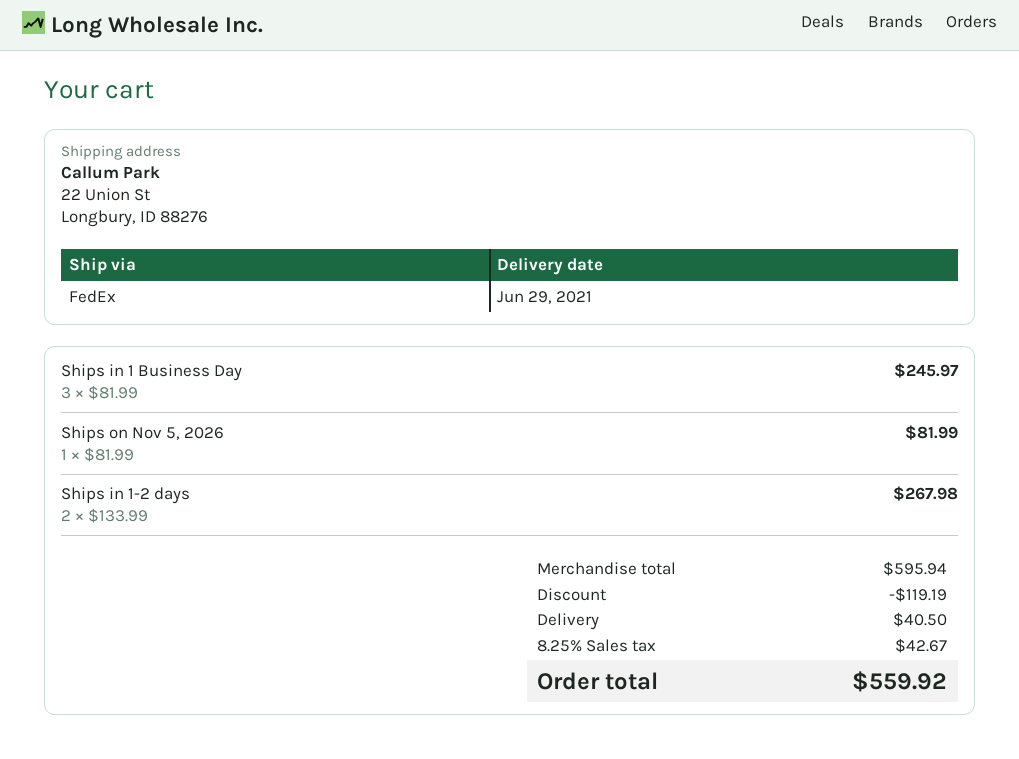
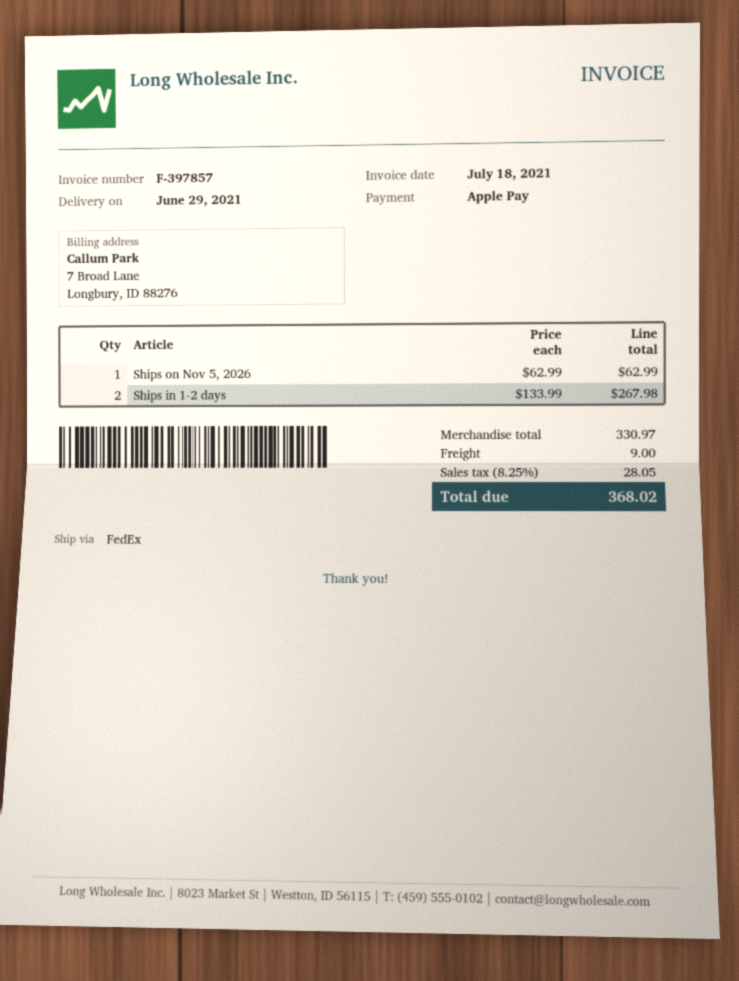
Ships in 1 Business Day: 3 x 81.99 = 245.97 -> none
Ships on Nov 5, 2026: 1 x 81.99 = 81.99 -> 1 x 62.99 = 62.99
subtotal: 595.94 -> 330.97
discount: 119.19 -> none
shipping: 40.50 -> 9.00
tax: 8.25% = 42.67 -> 8.25% = 28.05
total: 559.92 -> 368.02

